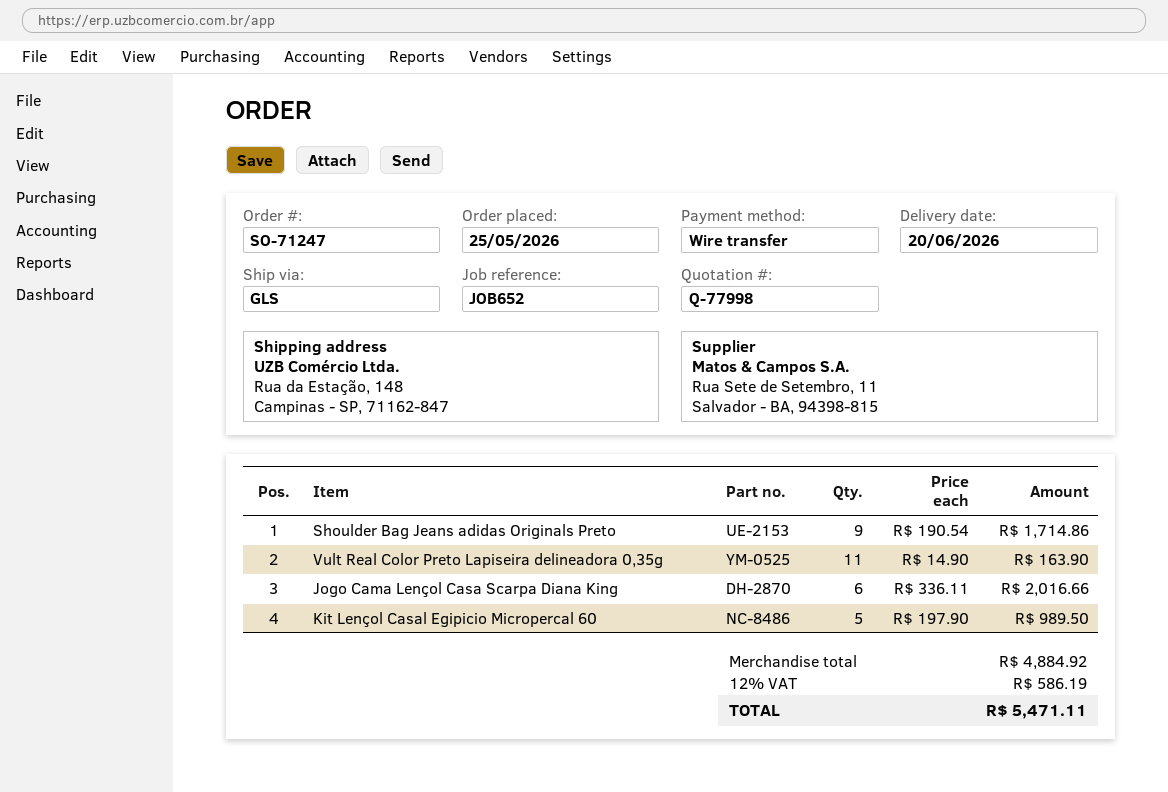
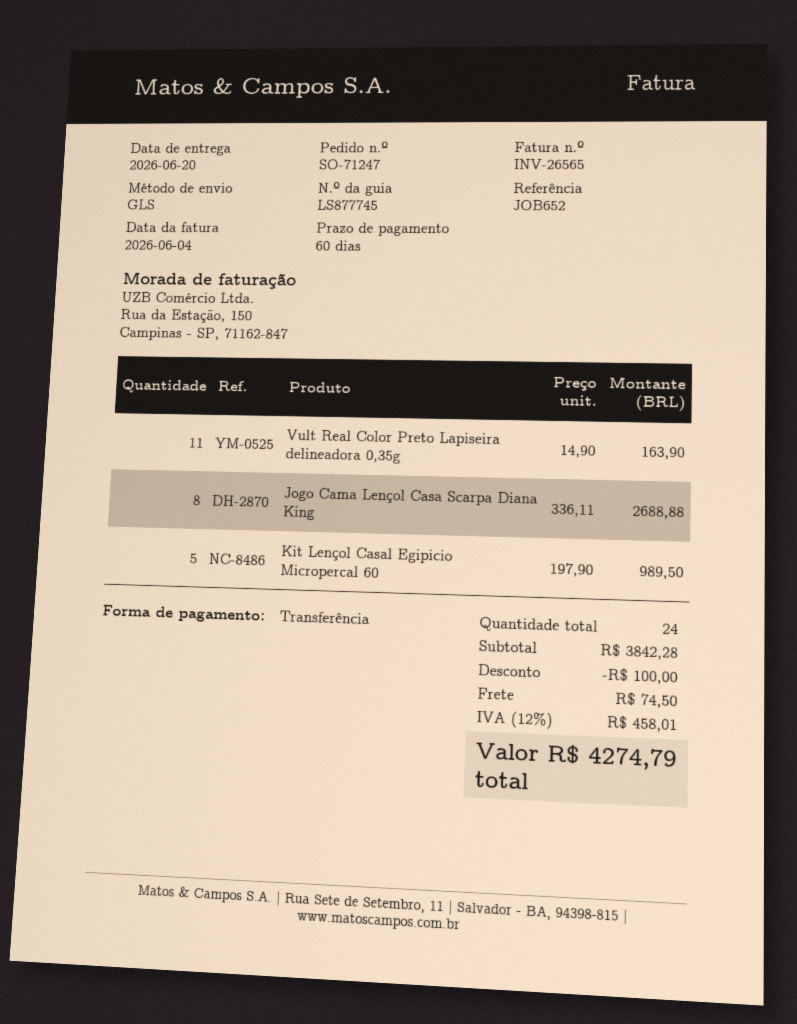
Shoulder Bag Jeans adidas Originals Preto: 9 x 190.54 = 1714.86 -> none
Jogo Cama Lençol Casa Scarpa Diana King: 6 x 336.11 = 2016.66 -> 8 x 336.11 = 2688.88
subtotal: 4884.92 -> 3842.28
discount: none -> 100.00
shipping: none -> 74.50
tax: 12% = 586.19 -> 12% = 458.01
total: 5471.11 -> 4274.79

